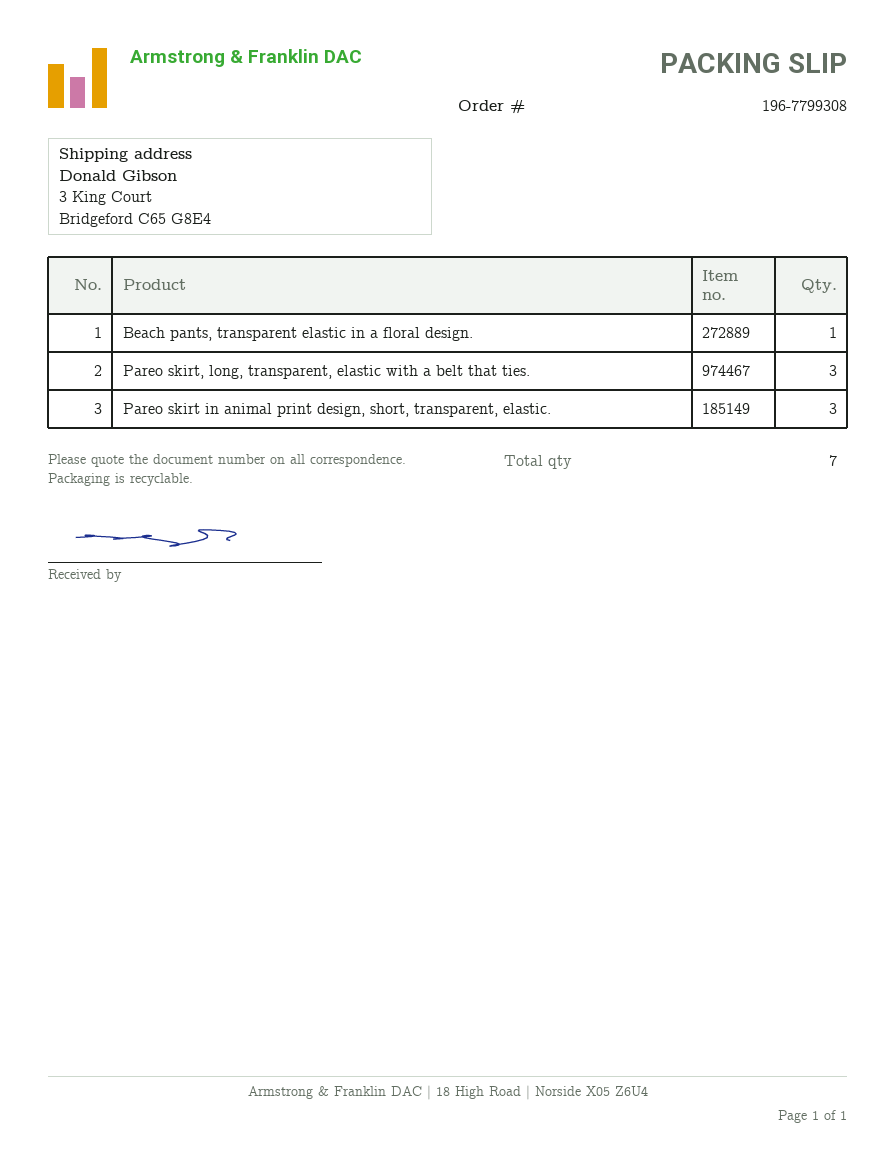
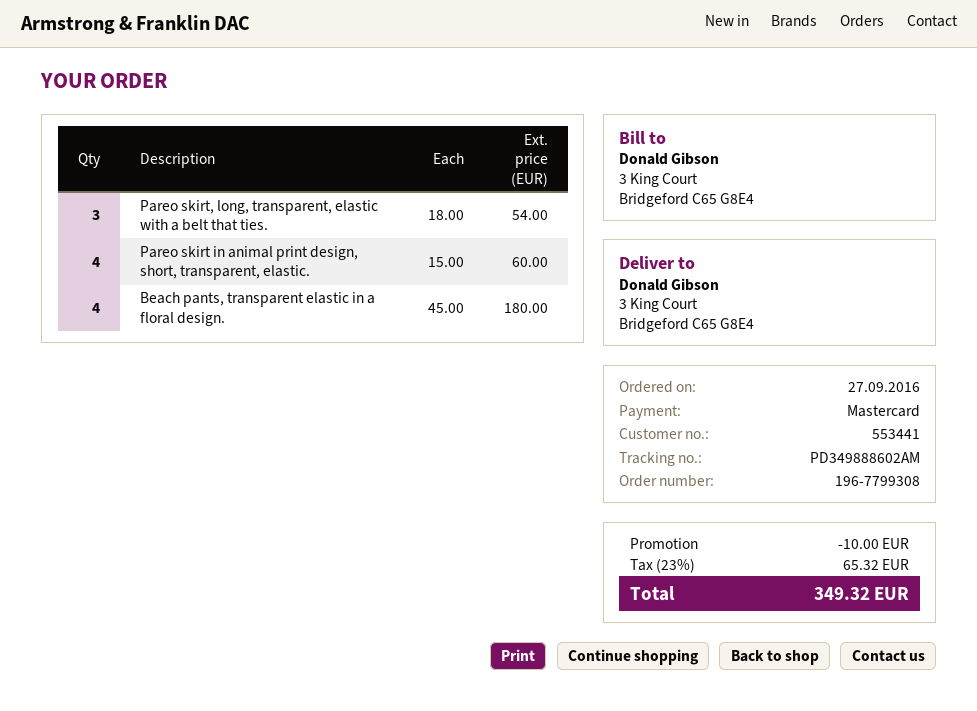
Beach pants, transparent elastic in a floral design.: 1 -> 4
Pareo skirt in animal print design, short, transparent, elastic.: 3 -> 4

